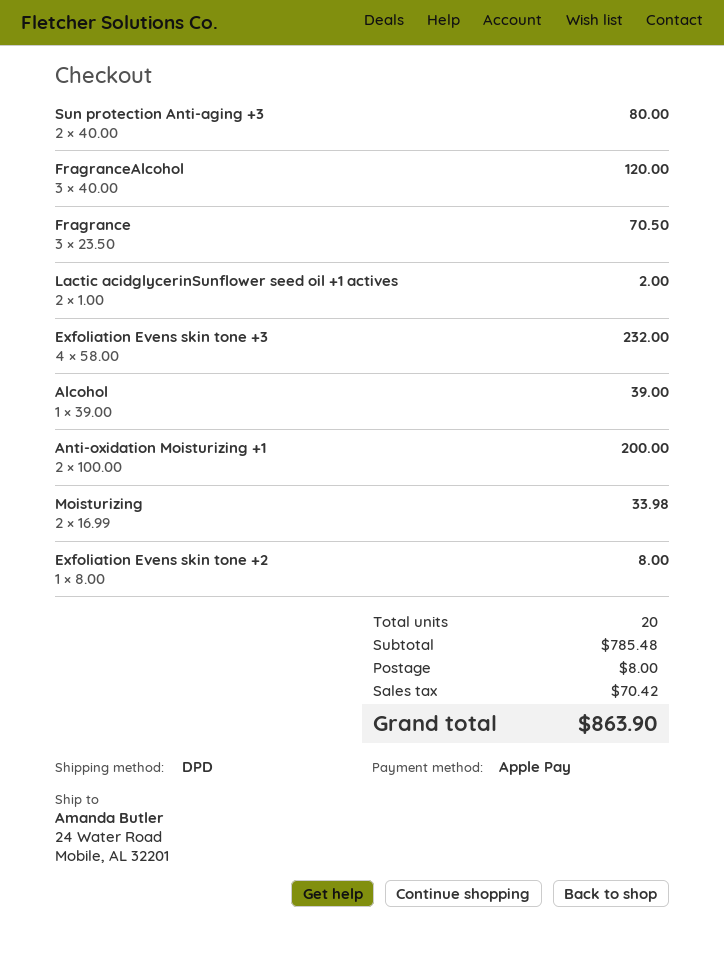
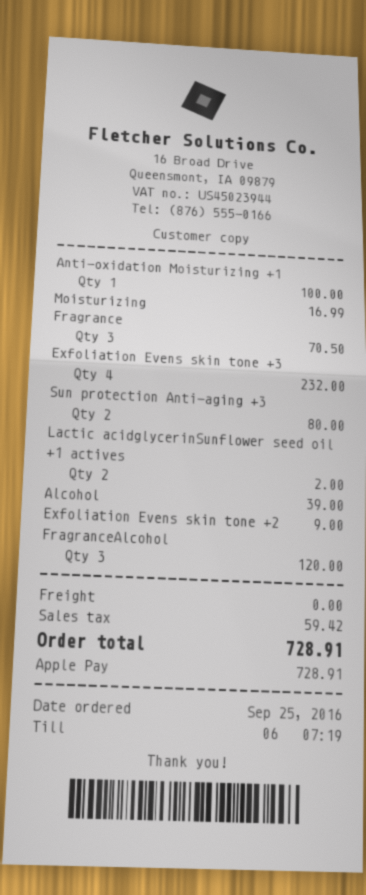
Anti-oxidation Moisturizing +1: 2 for 200.00 -> 1 for 100.00
Moisturizing: 2 for 33.98 -> 1 for 16.99
Exfoliation Evens skin tone +2: 1 for 8.00 -> 1 for 9.00
shipping: 8.00 -> 0.00
tax: 70.42 -> 59.42
total: 863.90 -> 728.91

